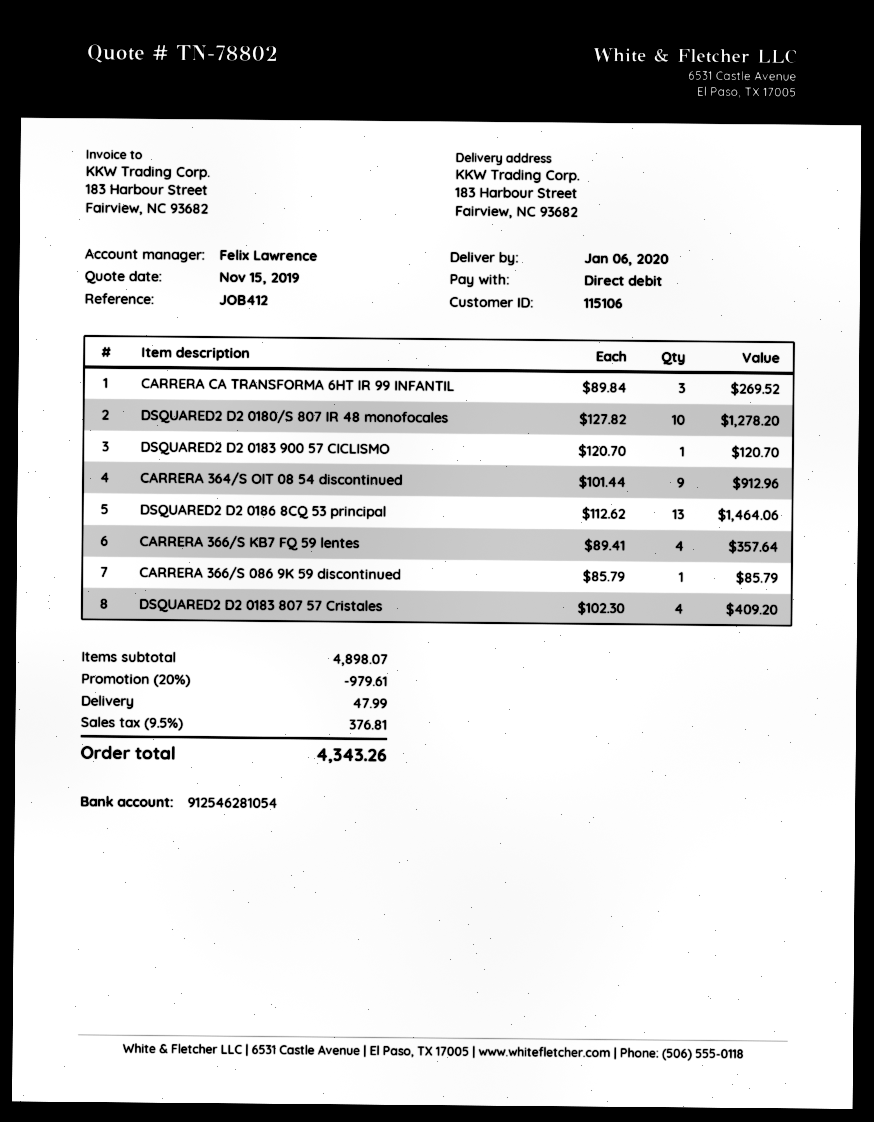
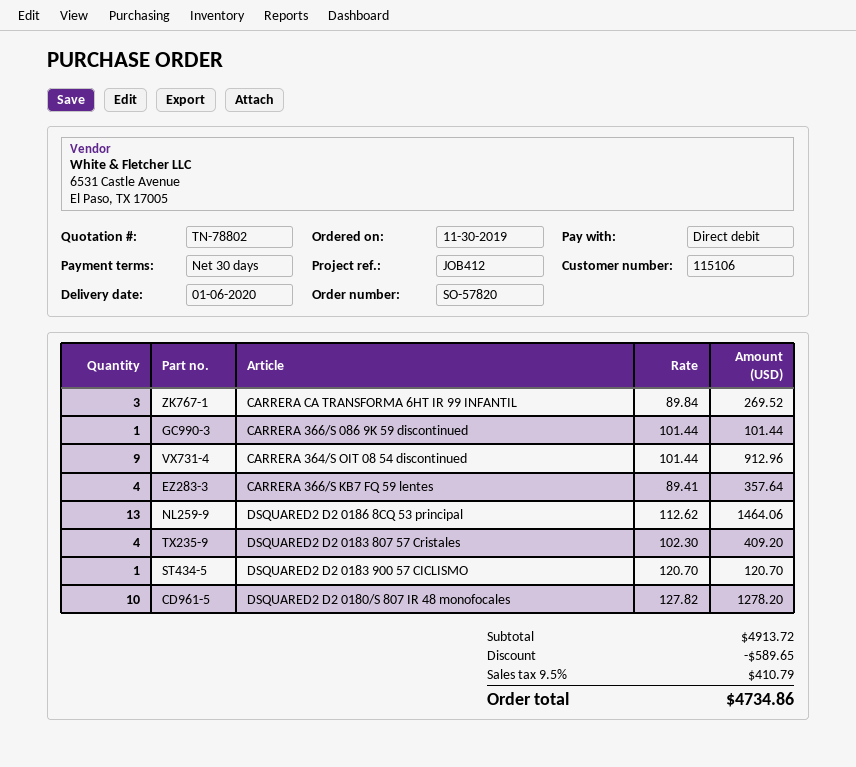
CARRERA 366/S 086 9K 59 discontinued: 1 x 85.79 = 85.79 -> 1 x 101.44 = 101.44
subtotal: 4898.07 -> 4913.72
discount: 979.61 -> 589.65
shipping: 47.99 -> none
tax: 9.5% = 376.81 -> 9.5% = 410.79
total: 4343.26 -> 4734.86

